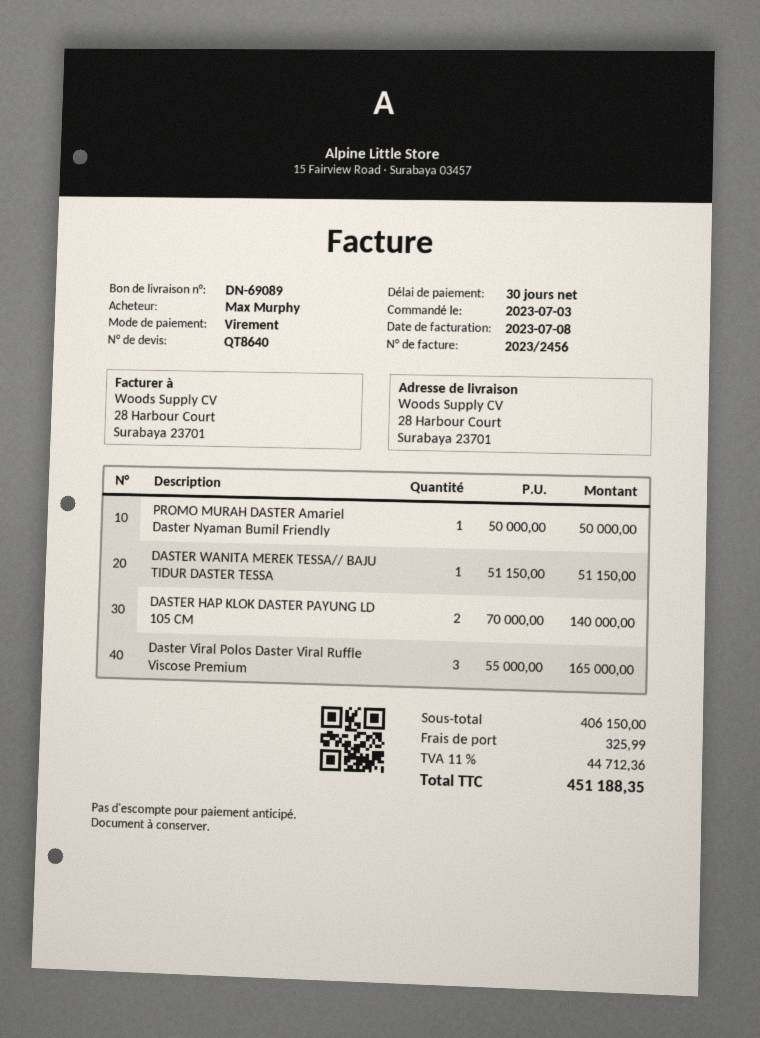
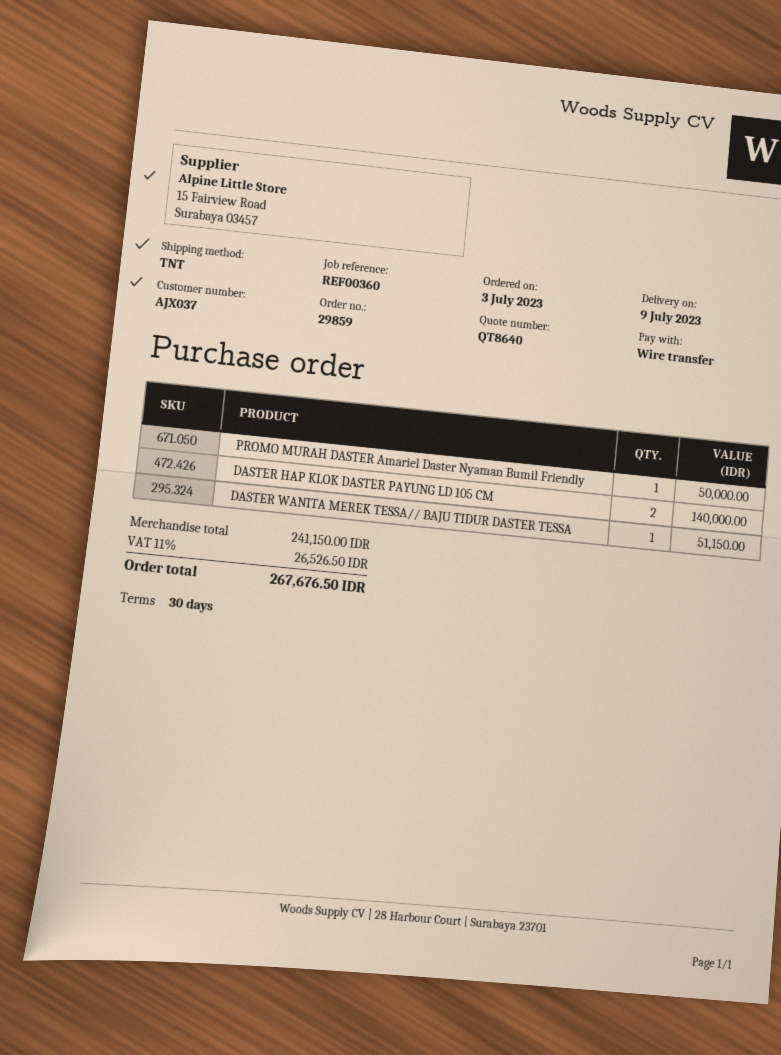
Daster Viral Polos Daster Viral Ruffle Viscose Premium: 3 for 165000.00 -> none
subtotal: 406150.00 -> 241150.00
shipping: 325.99 -> none
tax: 11% = 44712.36 -> 11% = 26526.50
total: 451188.35 -> 267676.50

